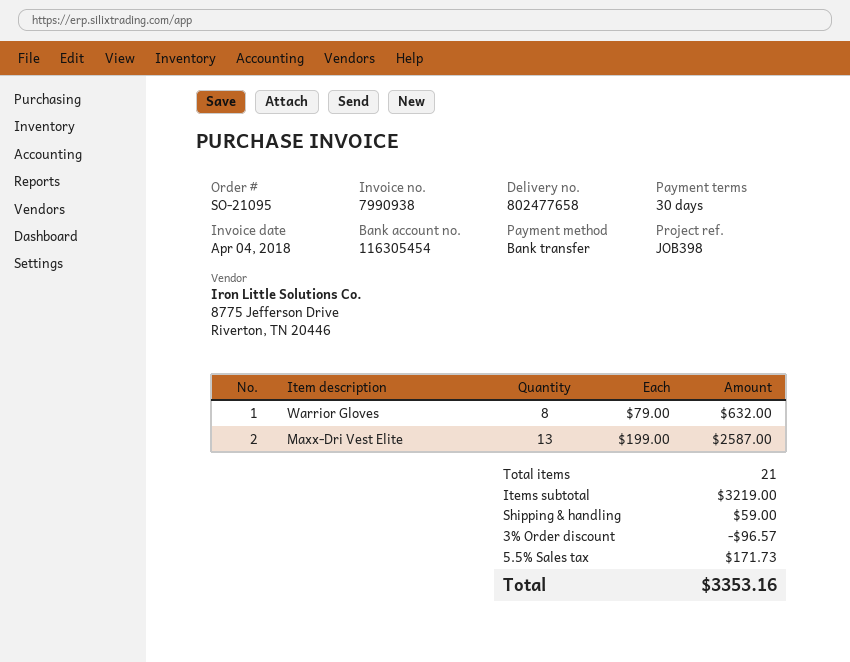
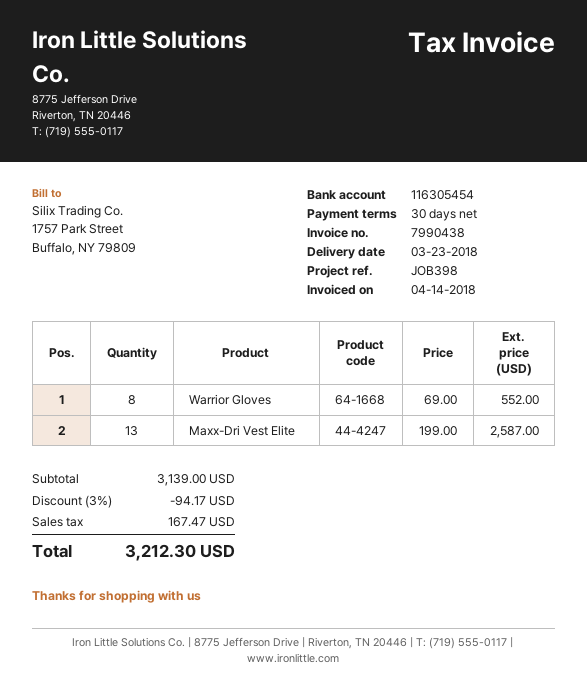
invoice number: 7990938 -> 7990438
invoice date: 2018-04-04 -> 2018-04-14
Warrior Gloves: 8 x 79.00 = 632.00 -> 8 x 69.00 = 552.00
subtotal: 3219.00 -> 3139.00
discount: 3% = 96.57 -> 3% = 94.17
shipping: 59.00 -> none
tax: 171.73 -> 167.47
total: 3353.16 -> 3212.30

